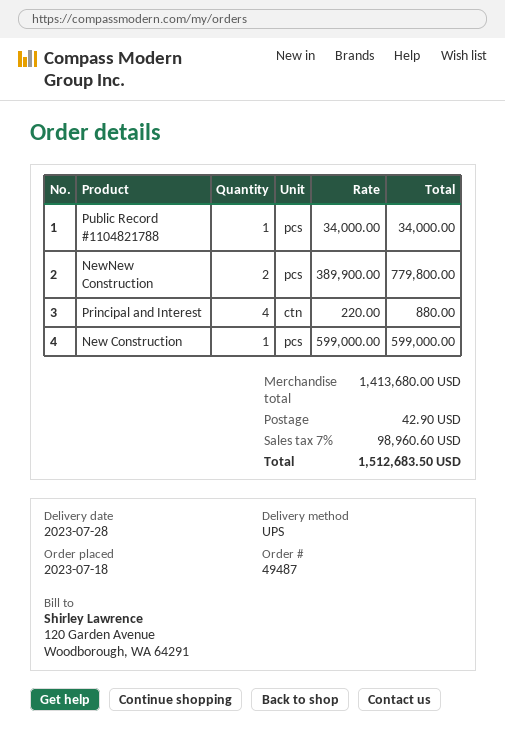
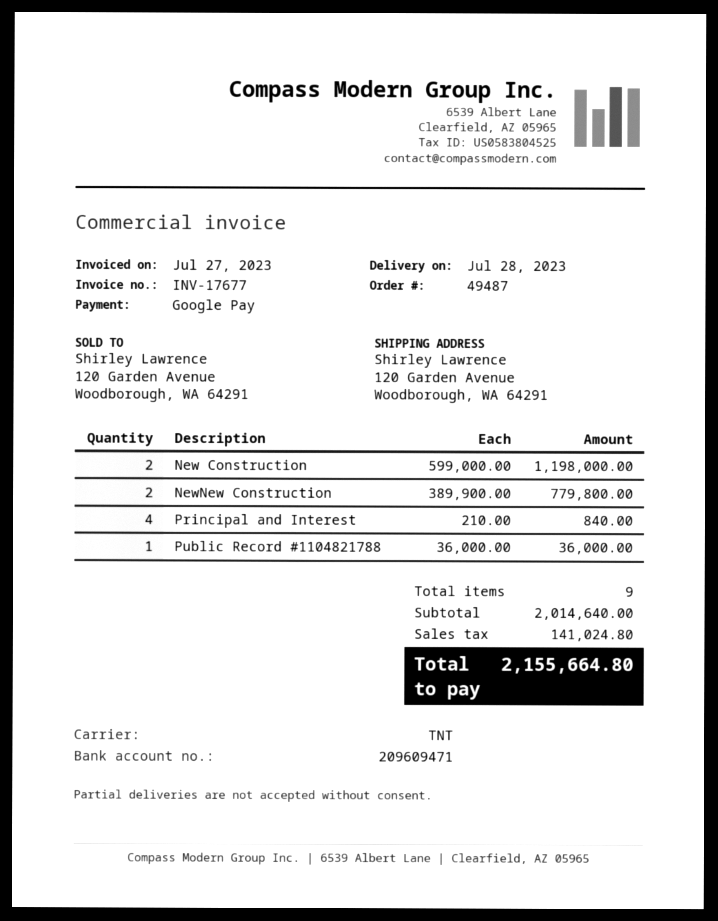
shipping method: UPS -> TNT
Public Record #1104821788: 1 x 34000.00 = 34000.00 -> 1 x 36000.00 = 36000.00
Principal and Interest: 4 x 220.00 = 880.00 -> 4 x 210.00 = 840.00
New Construction: 1 x 599000.00 = 599000.00 -> 2 x 599000.00 = 1198000.00
subtotal: 1413680.00 -> 2014640.00
shipping: 42.90 -> none
tax: 98960.60 -> 141024.80
total: 1512683.50 -> 2155664.80

